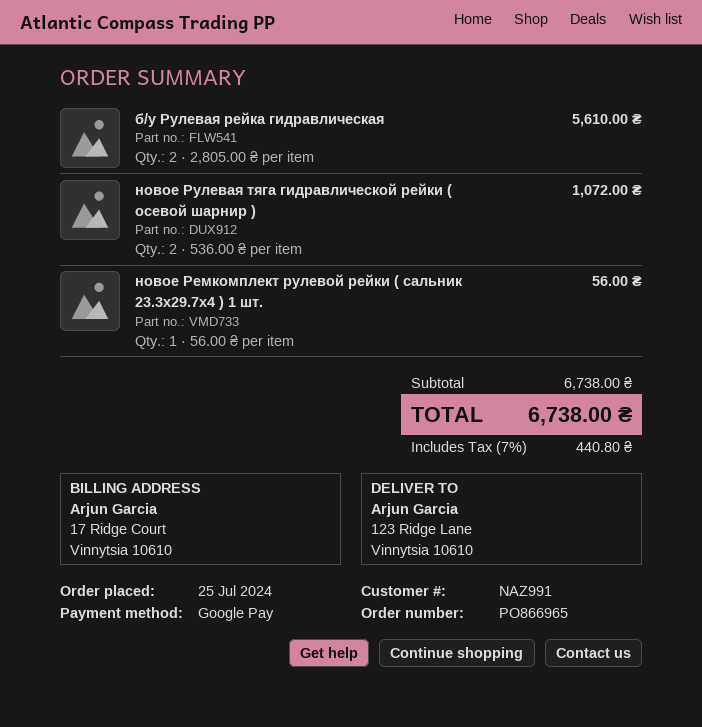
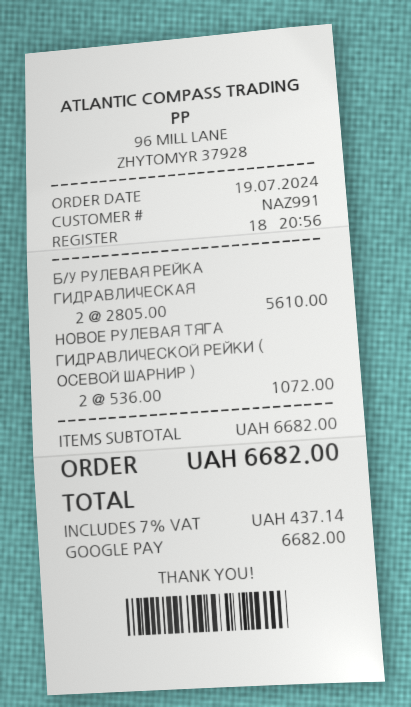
order date: 2024-07-25 -> 2024-07-19
новое Ремкомплект рулевой рейки ( сальник 23.3x29.7x4 ) 1 шт.: 1 x 56.00 = 56.00 -> none
subtotal: 6738.00 -> 6682.00
tax: 7% = 440.80 -> 7% = 437.14
total: 6738.00 -> 6682.00

